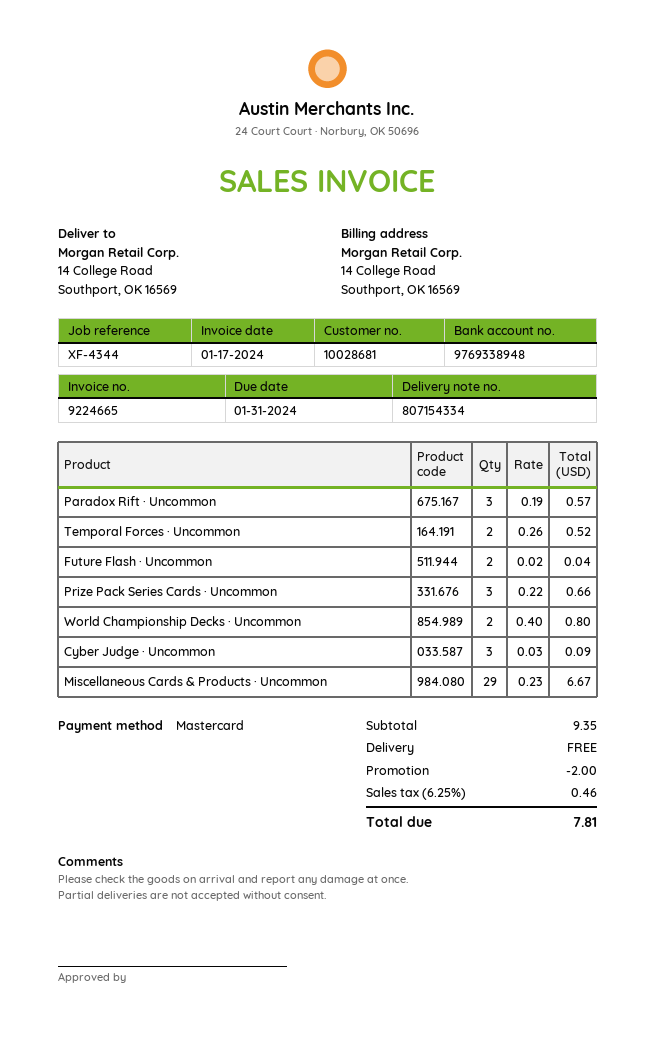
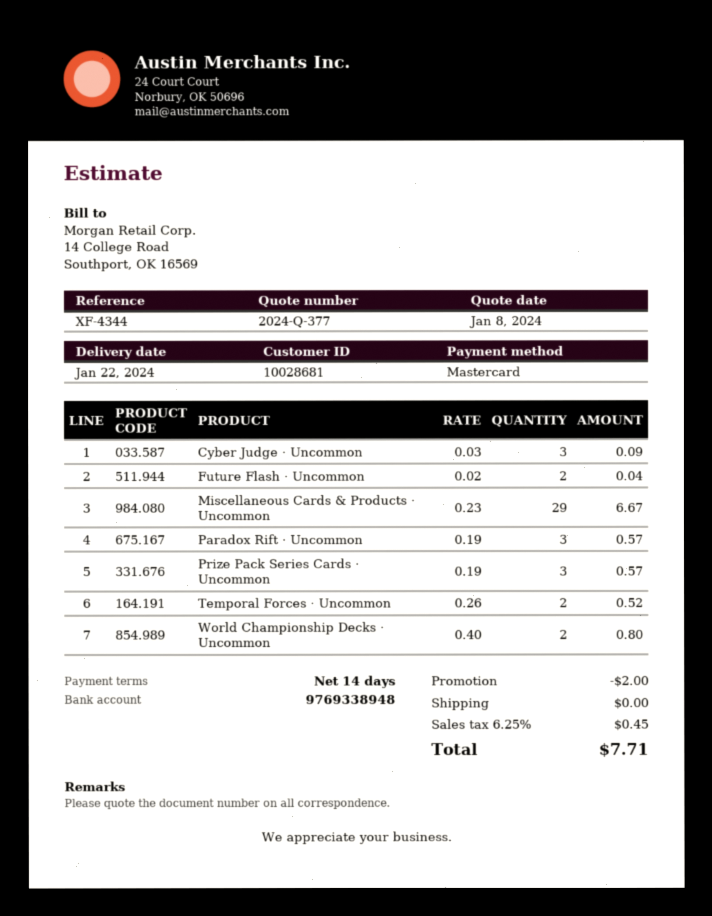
Prize Pack Series Cards · Uncommon: 3 x 0.22 = 0.66 -> 3 x 0.19 = 0.57
tax: 6.25% = 0.46 -> 6.25% = 0.45
total: 7.81 -> 7.71

